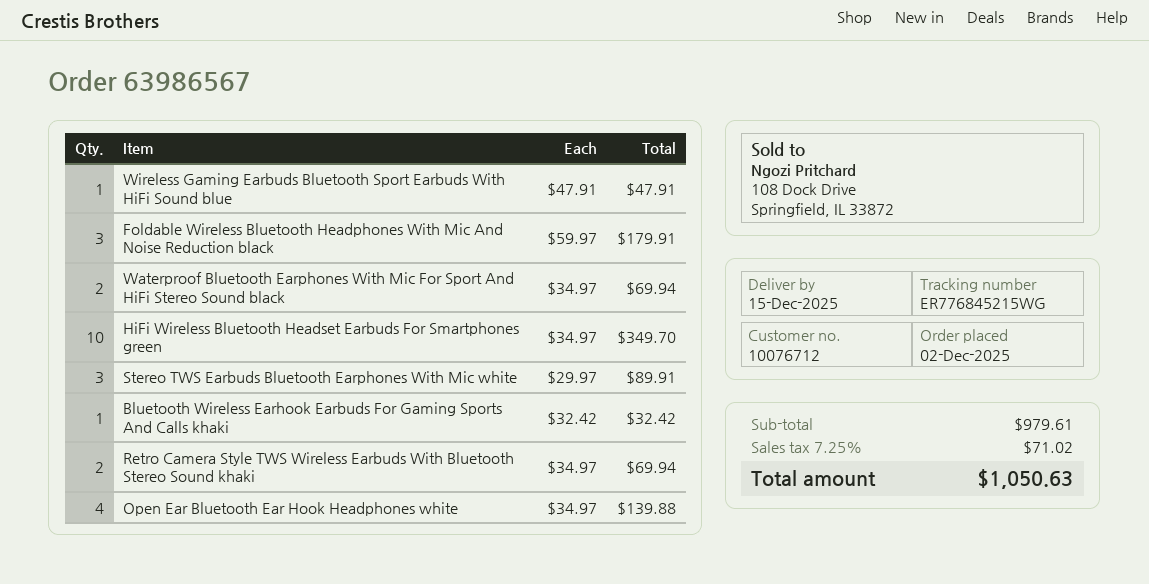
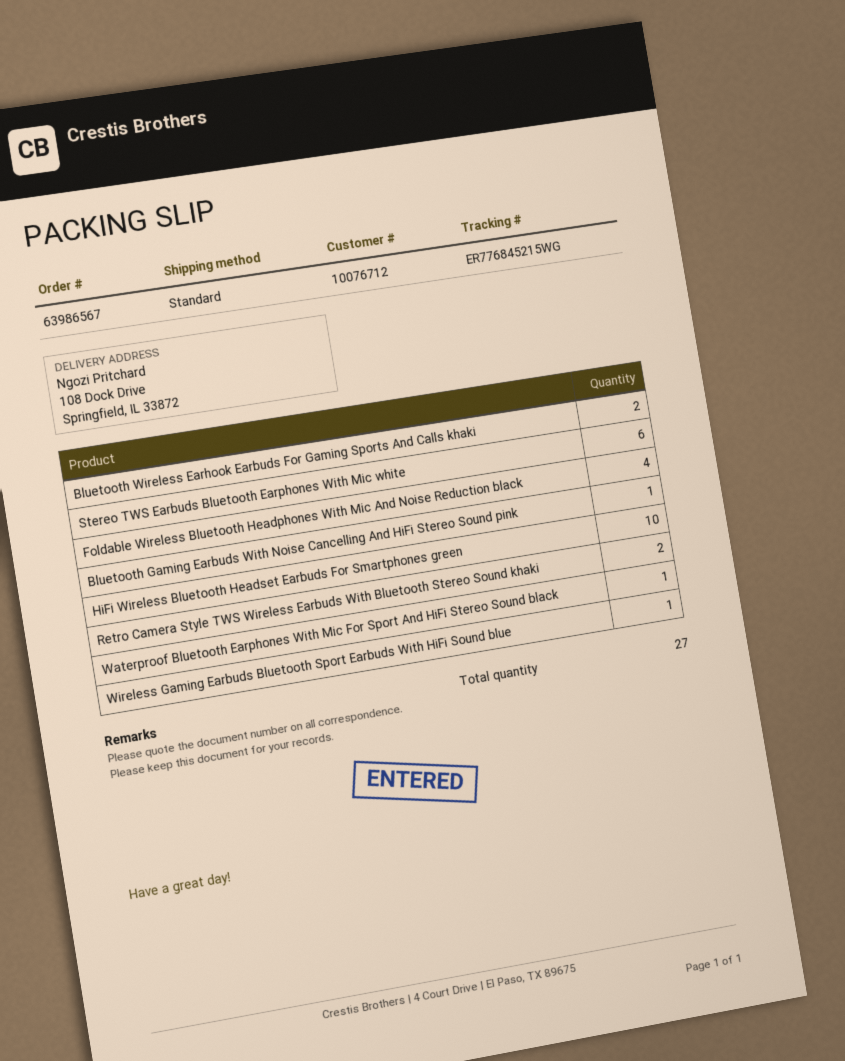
Foldable Wireless Bluetooth Headphones With Mic And Noise Reduction black: 3 -> 4
Waterproof Bluetooth Earphones With Mic For Sport And HiFi Stereo Sound black: 2 -> 1
Stereo TWS Earbuds Bluetooth Earphones With Mic white: 3 -> 6
Bluetooth Wireless Earhook Earbuds For Gaming Sports And Calls khaki: 1 -> 2
Open Ear Bluetooth Ear Hook Headphones white: 4 -> none
Bluetooth Gaming Earbuds With Noise Cancelling And HiFi Stereo Sound pink: none -> 1

